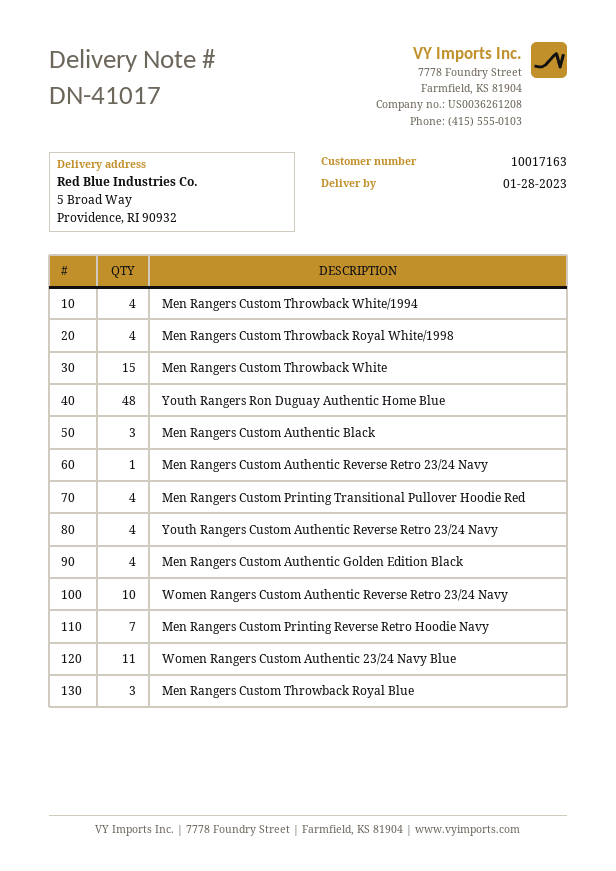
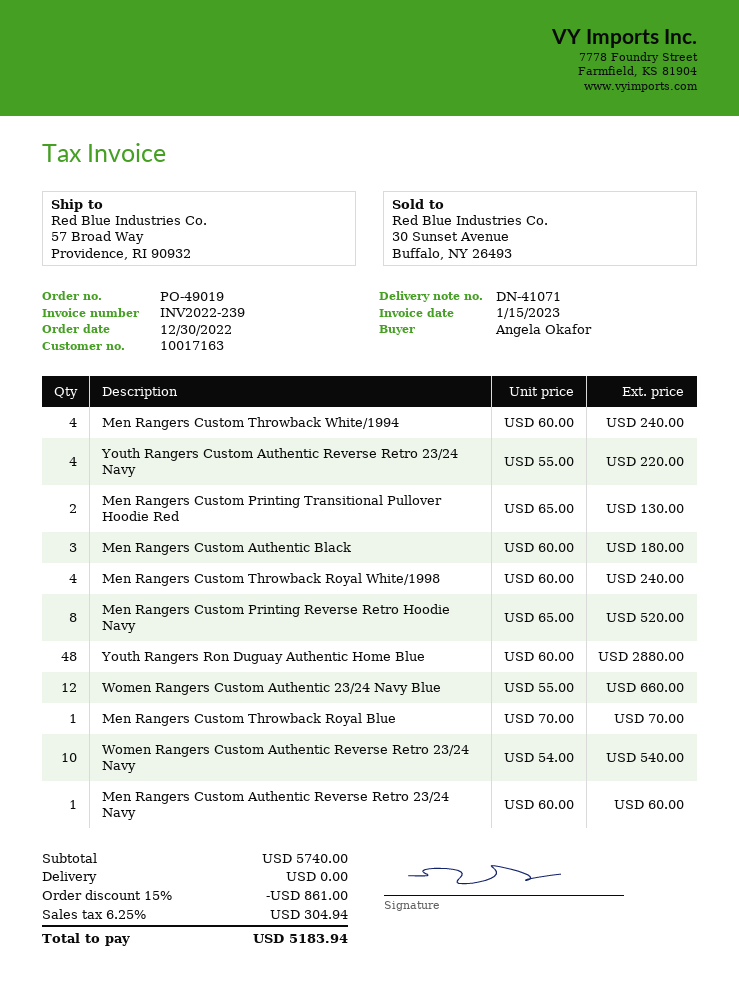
delivery note number: DN-41017 -> DN-41071
ship to: 5 Broad Way, Providence, RI 90932 -> 57 Broad Way, Providence, RI 90932
Men Rangers Custom Throwback White: 15 -> none
Men Rangers Custom Printing Transitional Pullover Hoodie Red: 4 -> 2
Men Rangers Custom Authentic Golden Edition Black: 4 -> none
Men Rangers Custom Printing Reverse Retro Hoodie Navy: 7 -> 8
Women Rangers Custom Authentic 23/24 Navy Blue: 11 -> 12
Men Rangers Custom Throwback Royal Blue: 3 -> 1

